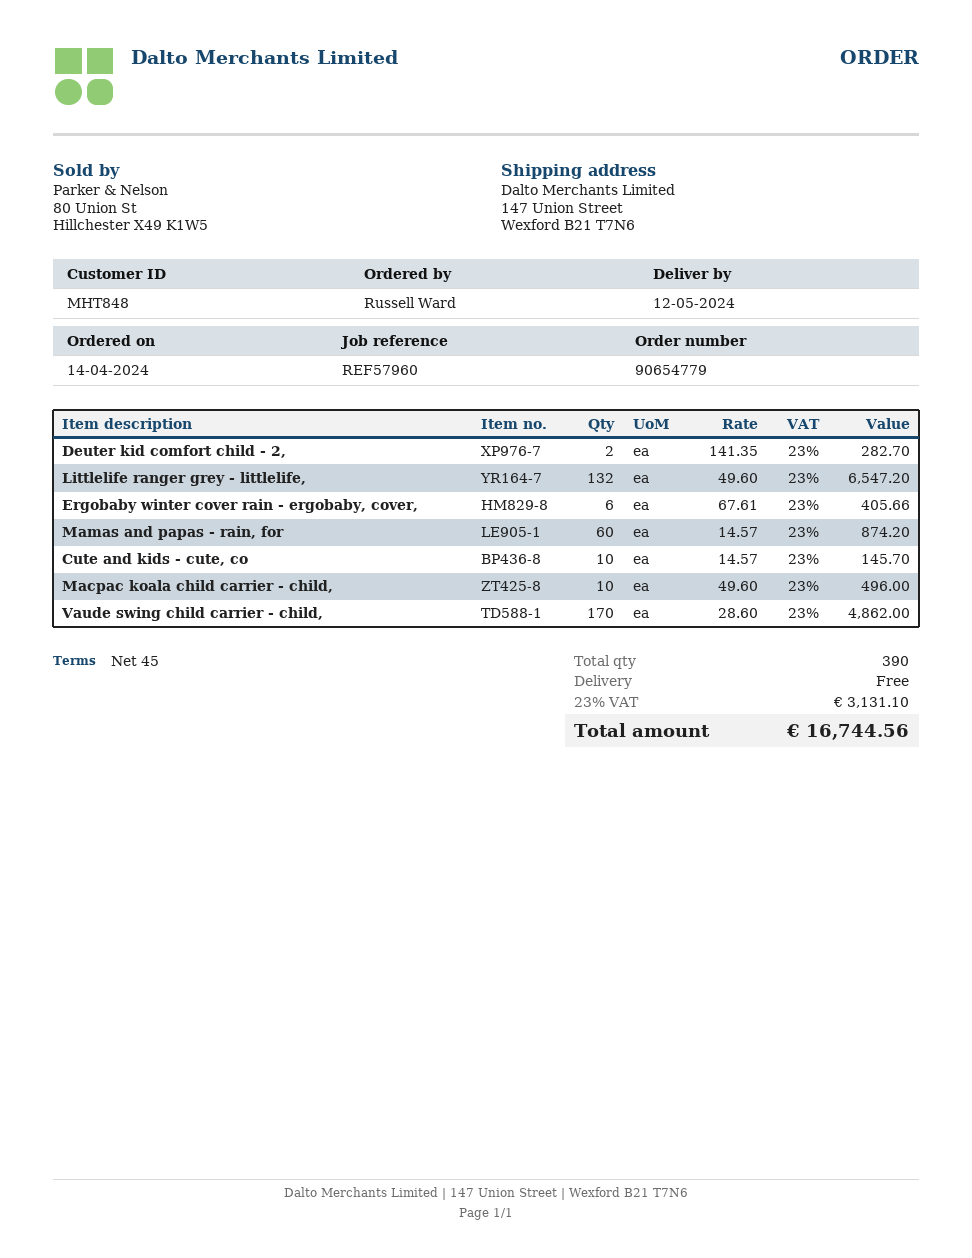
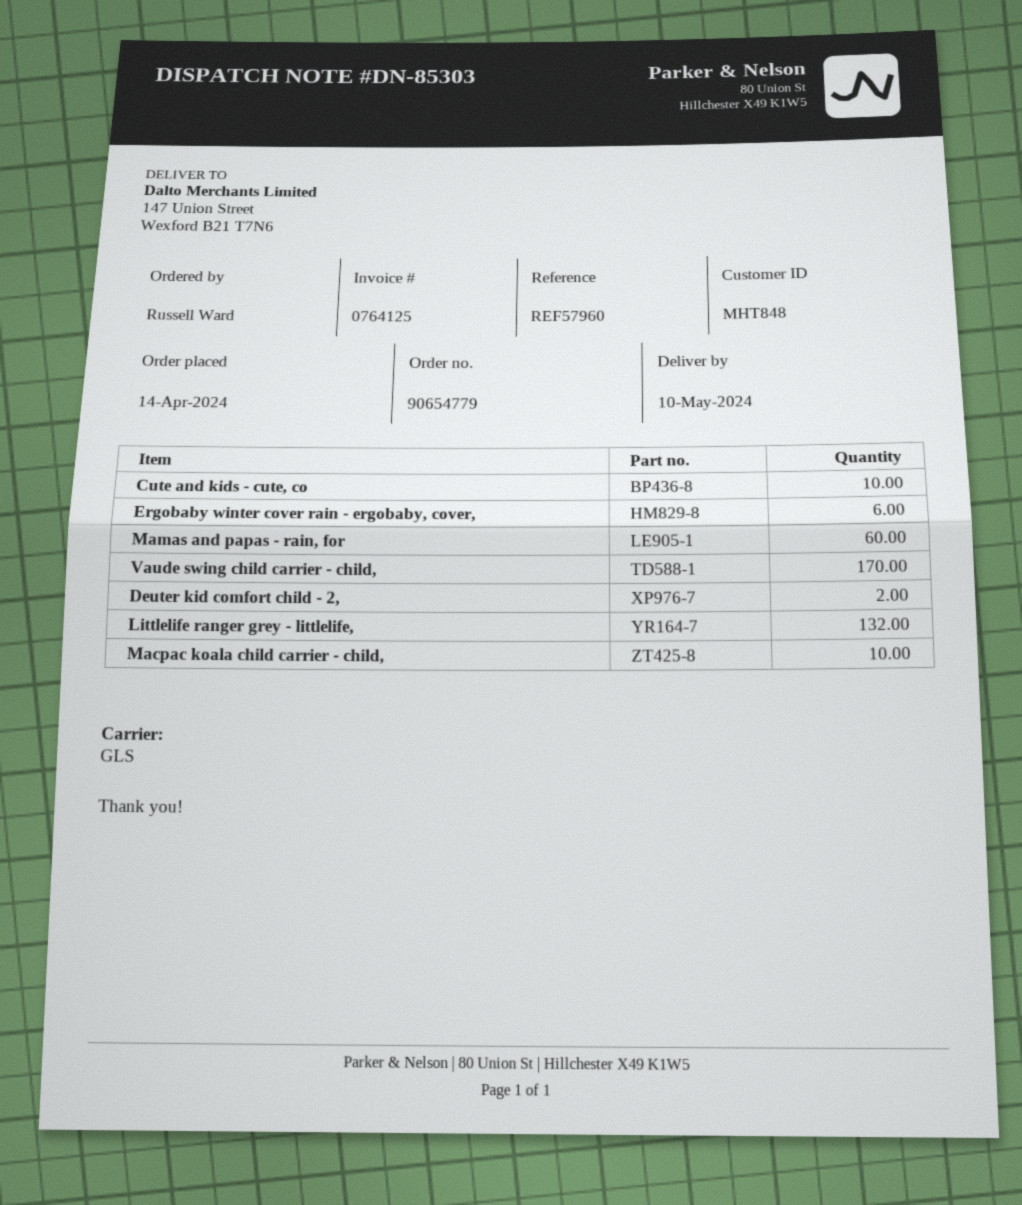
delivery date: 2024-05-12 -> 2024-05-10

